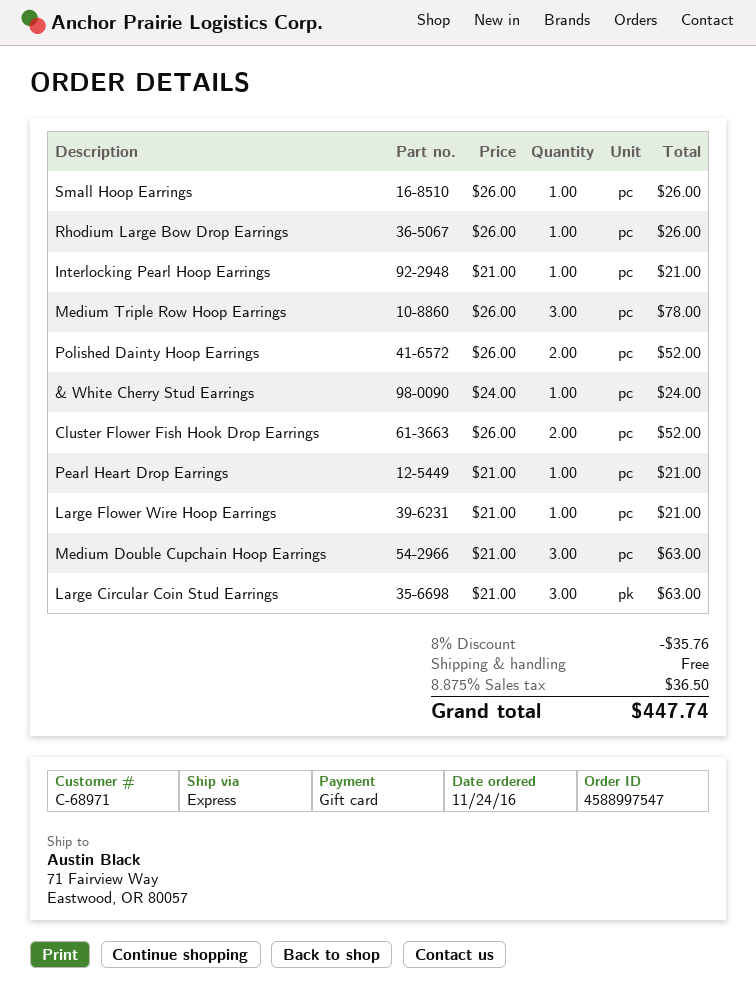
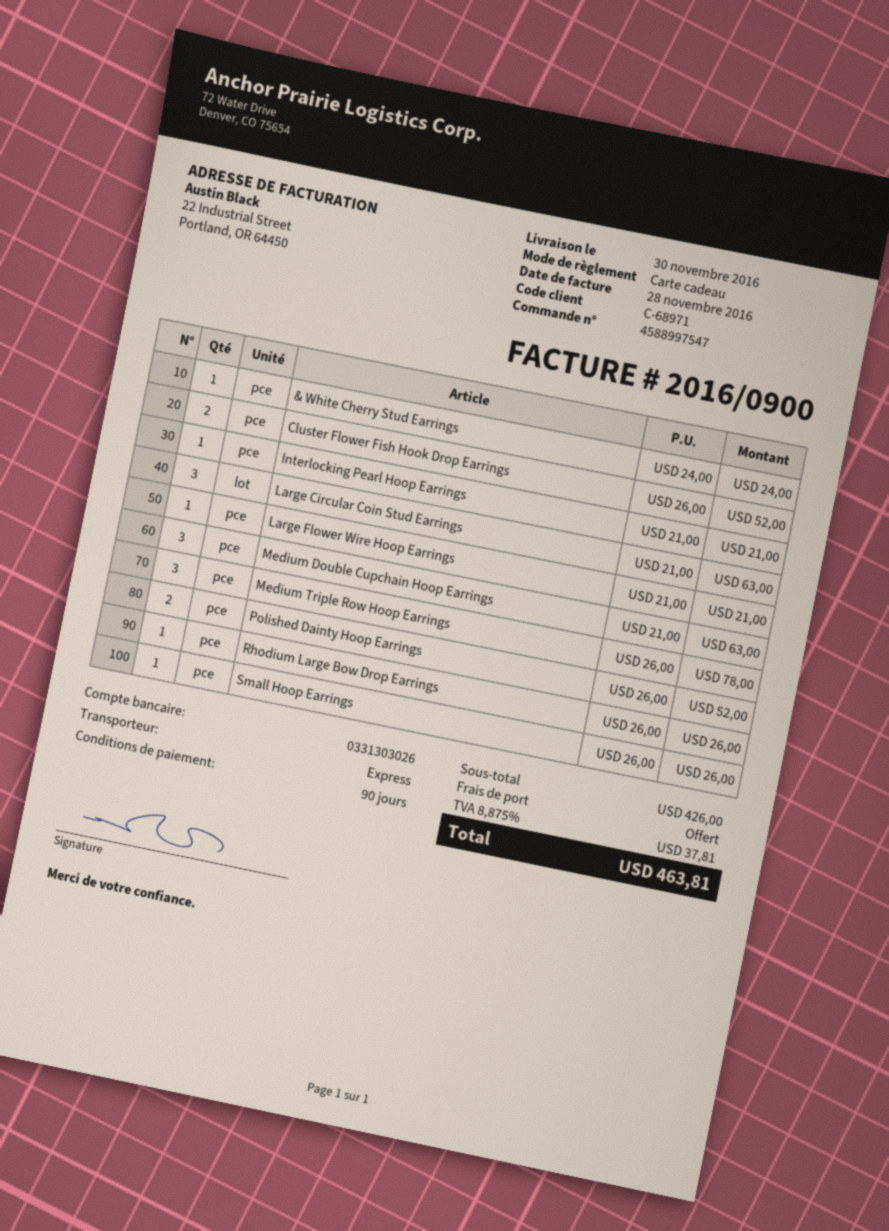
Pearl Heart Drop Earrings: 1 x 21.00 = 21.00 -> none
discount: 8% = 35.76 -> none
tax: 8.875% = 36.50 -> 8.875% = 37.81
total: 447.74 -> 463.81

